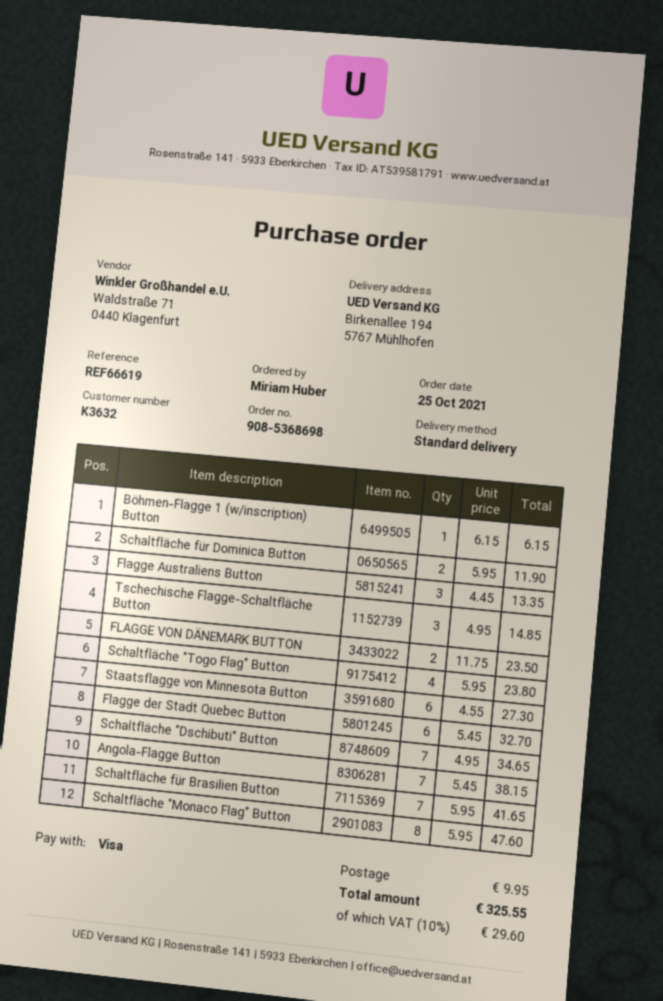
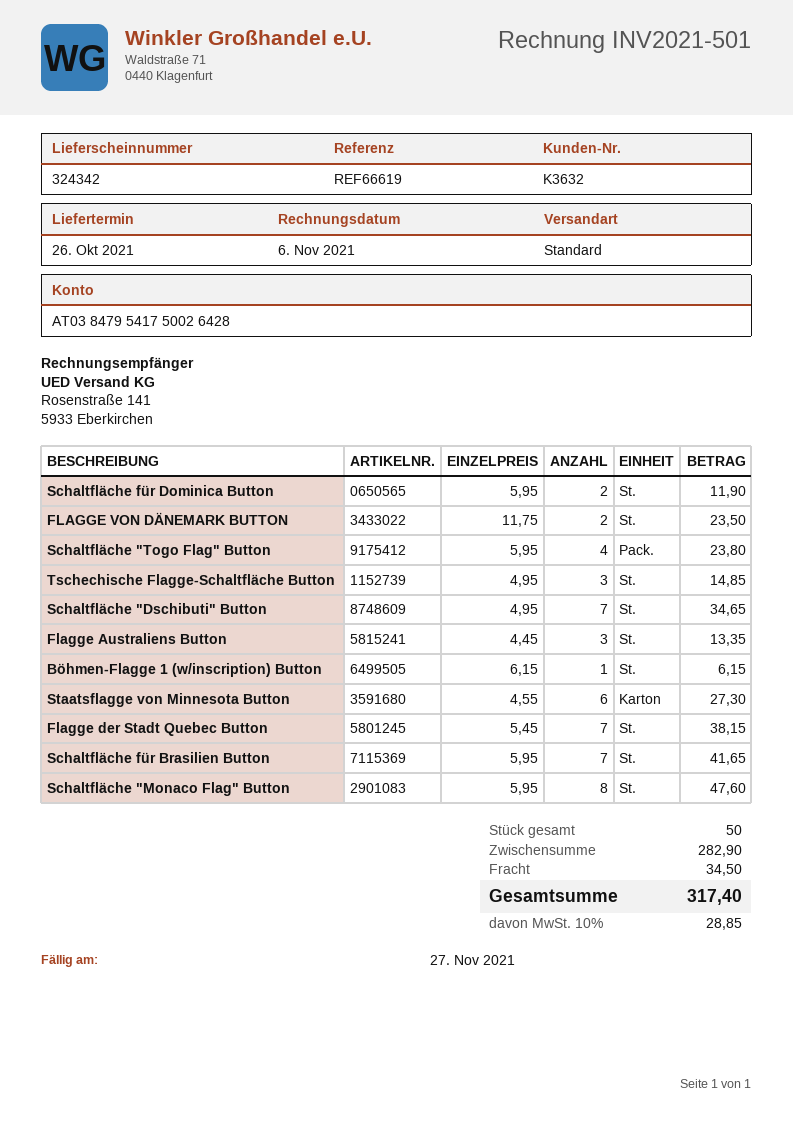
Flagge der Stadt Quebec Button: 6 x 5.45 = 32.70 -> 7 x 5.45 = 38.15
Angola-Flagge Button: 7 x 5.45 = 38.15 -> none
shipping: 9.95 -> 34.50
tax: 10% = 29.60 -> 10% = 28.85
total: 325.55 -> 317.40

